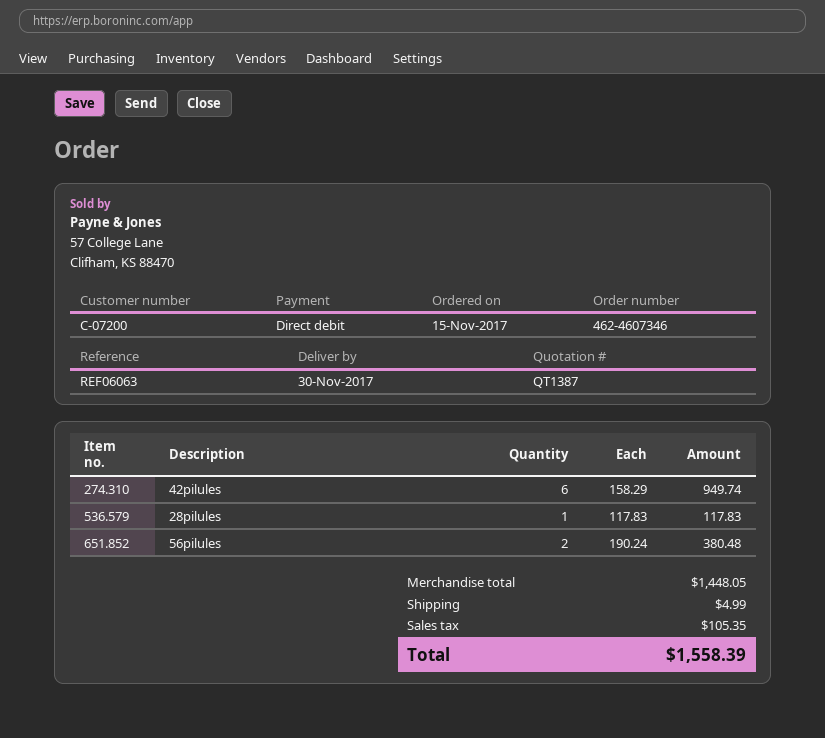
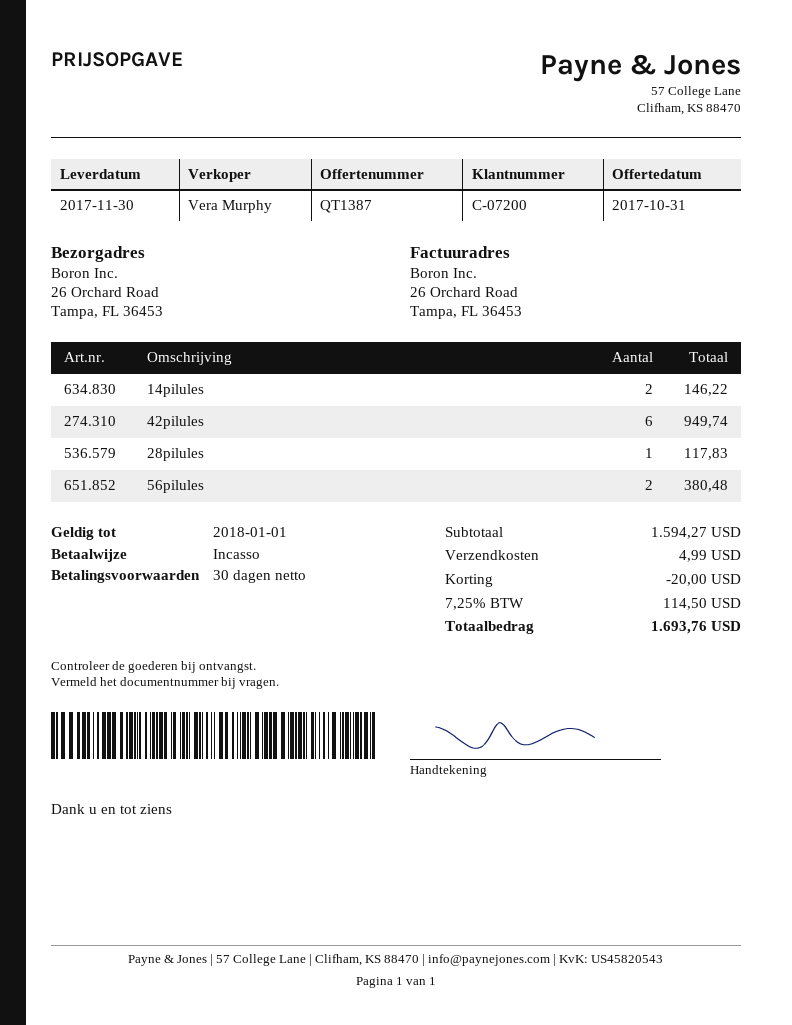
14pilules: none -> 2 for 146.22
subtotal: 1448.05 -> 1594.27
discount: none -> 20.00
tax: 105.35 -> 114.50
total: 1558.39 -> 1693.76

